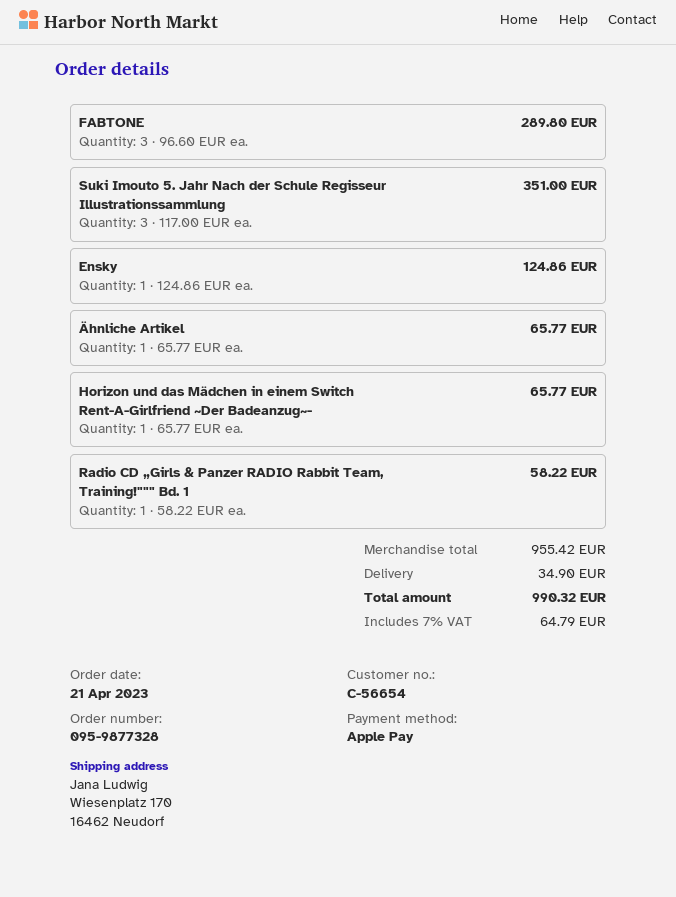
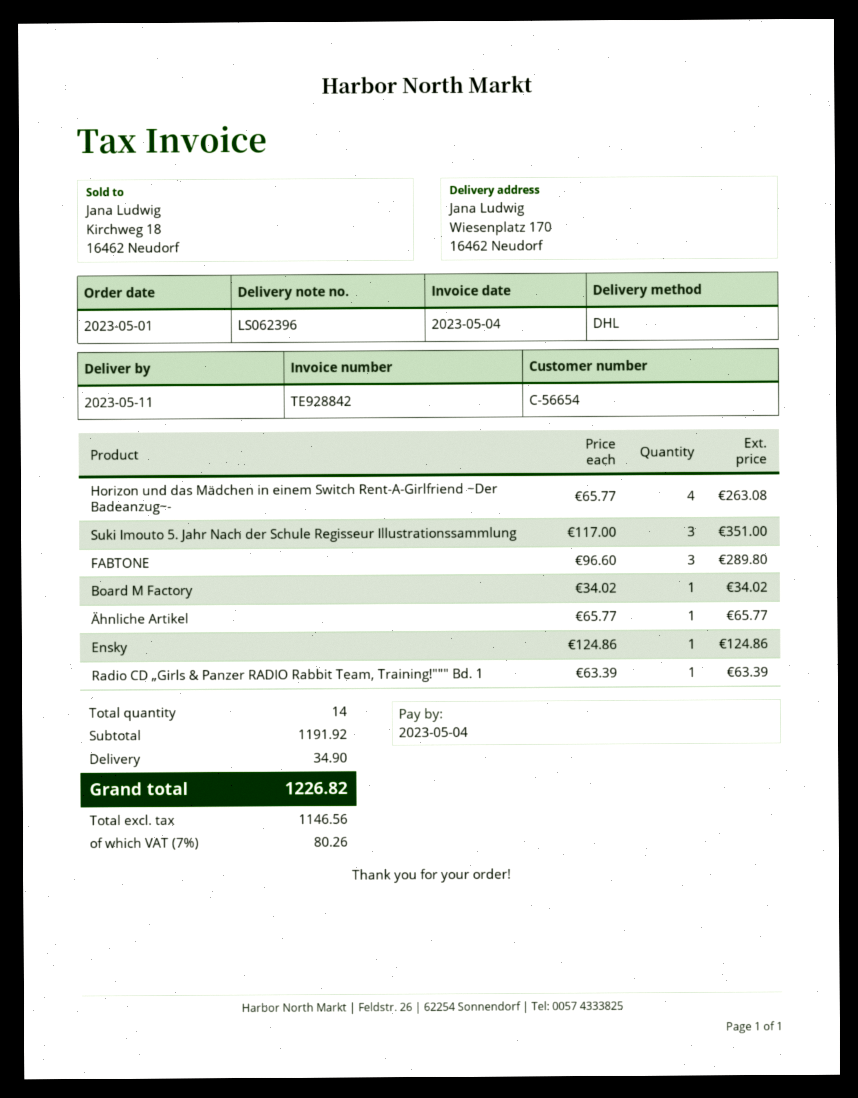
order date: 2023-04-21 -> 2023-05-01
Horizon und das Mädchen in einem Switch Rent-A-Girlfriend ~Der Badeanzug~-: 1 x 65.77 = 65.77 -> 4 x 65.77 = 263.08
Radio CD „Girls & Panzer RADIO Rabbit Team, Training!""" Bd. 1: 1 x 58.22 = 58.22 -> 1 x 63.39 = 63.39
Board M Factory: none -> 1 x 34.02 = 34.02
subtotal: 955.42 -> 1191.92
tax: 7% = 64.79 -> 7% = 80.26
total: 990.32 -> 1226.82

